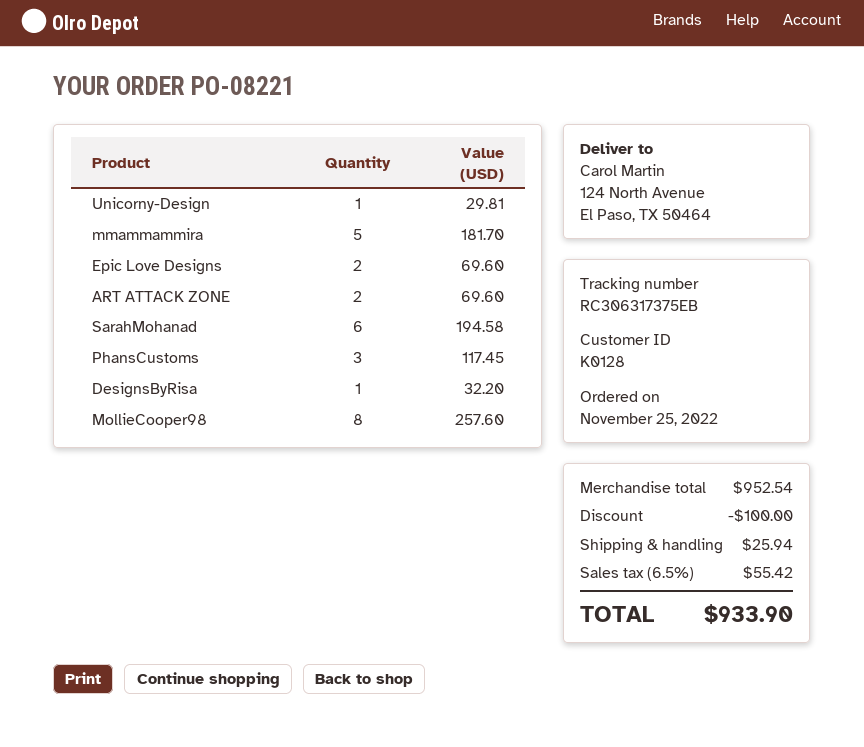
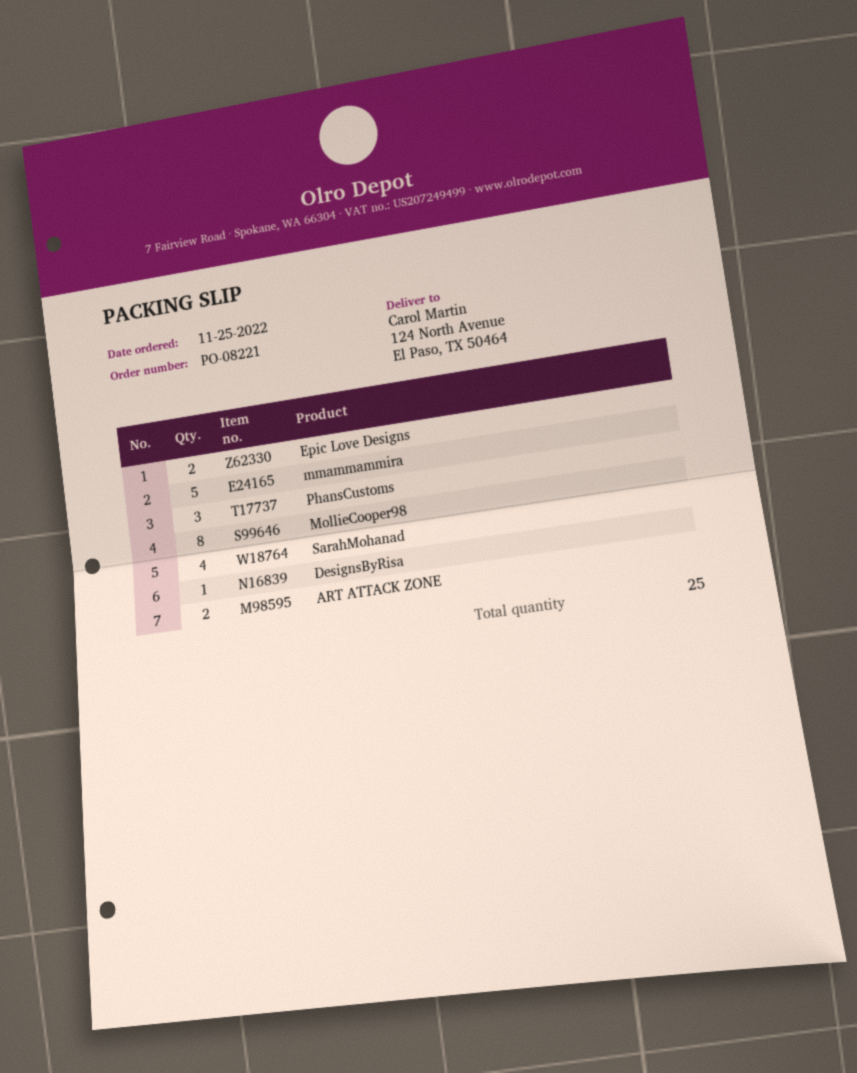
Unicorny-Design: 1 -> none
SarahMohanad: 6 -> 4

